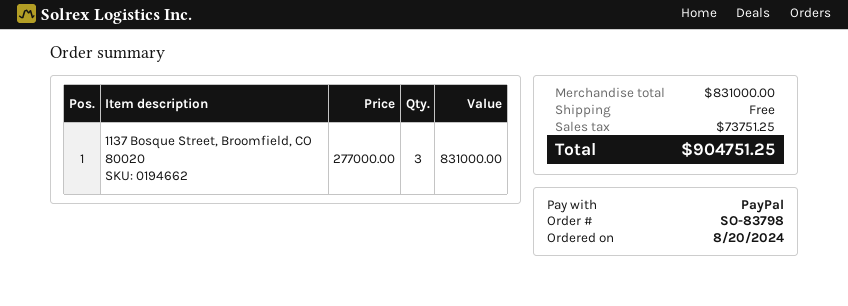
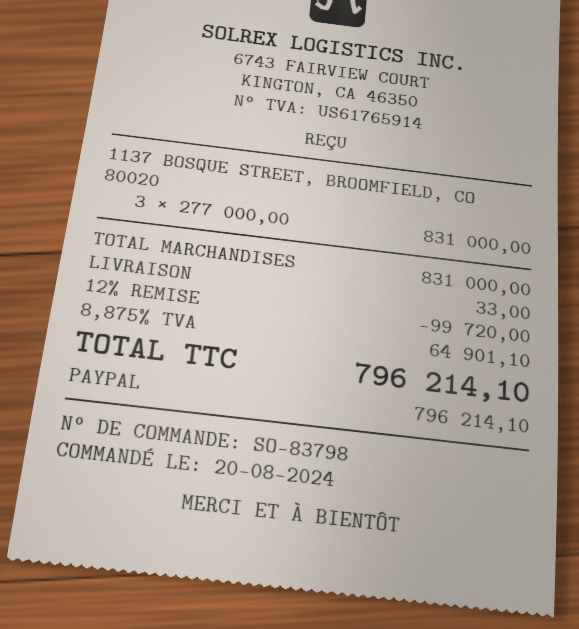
discount: none -> 12% = 99720.00
shipping: 0.00 -> 33.00
tax: 73751.25 -> 64901.10
total: 904751.25 -> 796214.10

